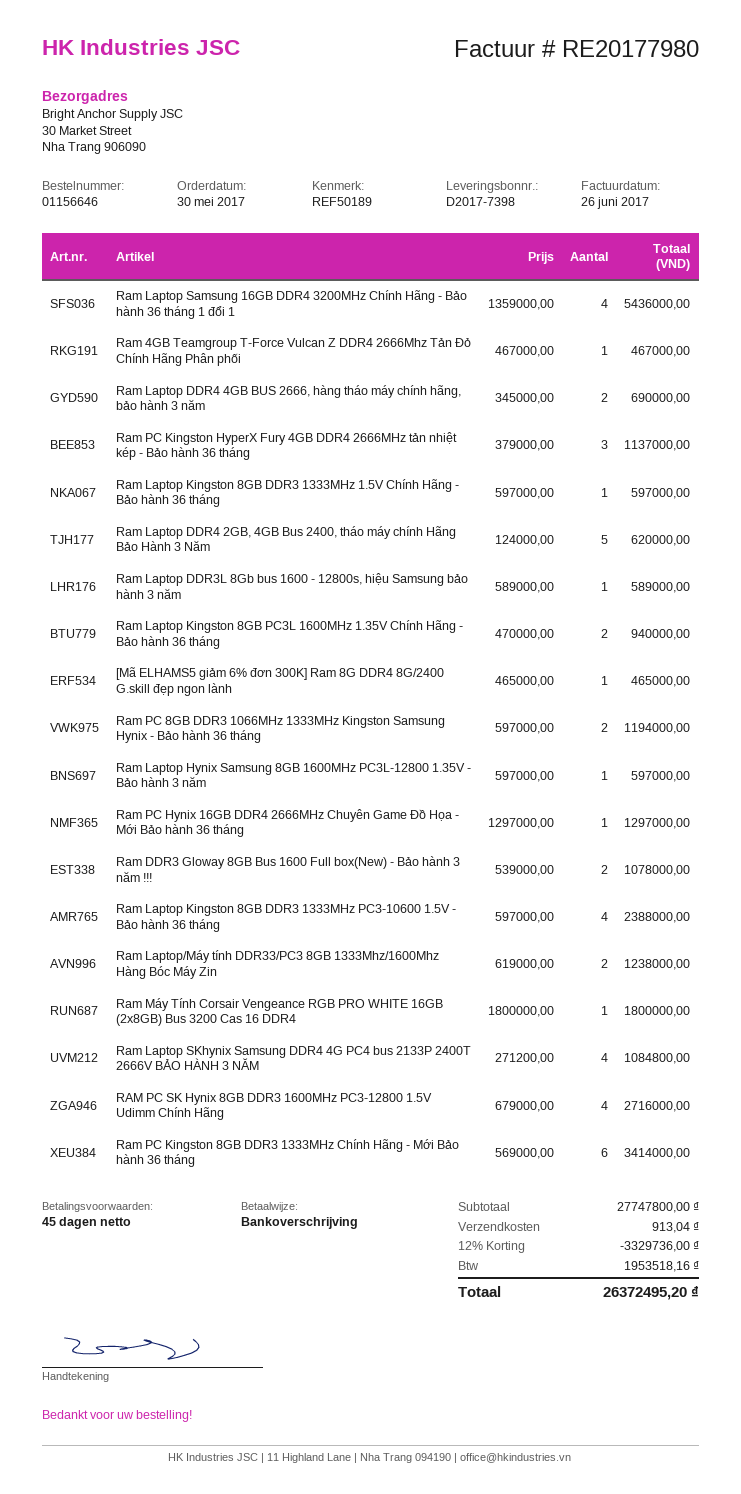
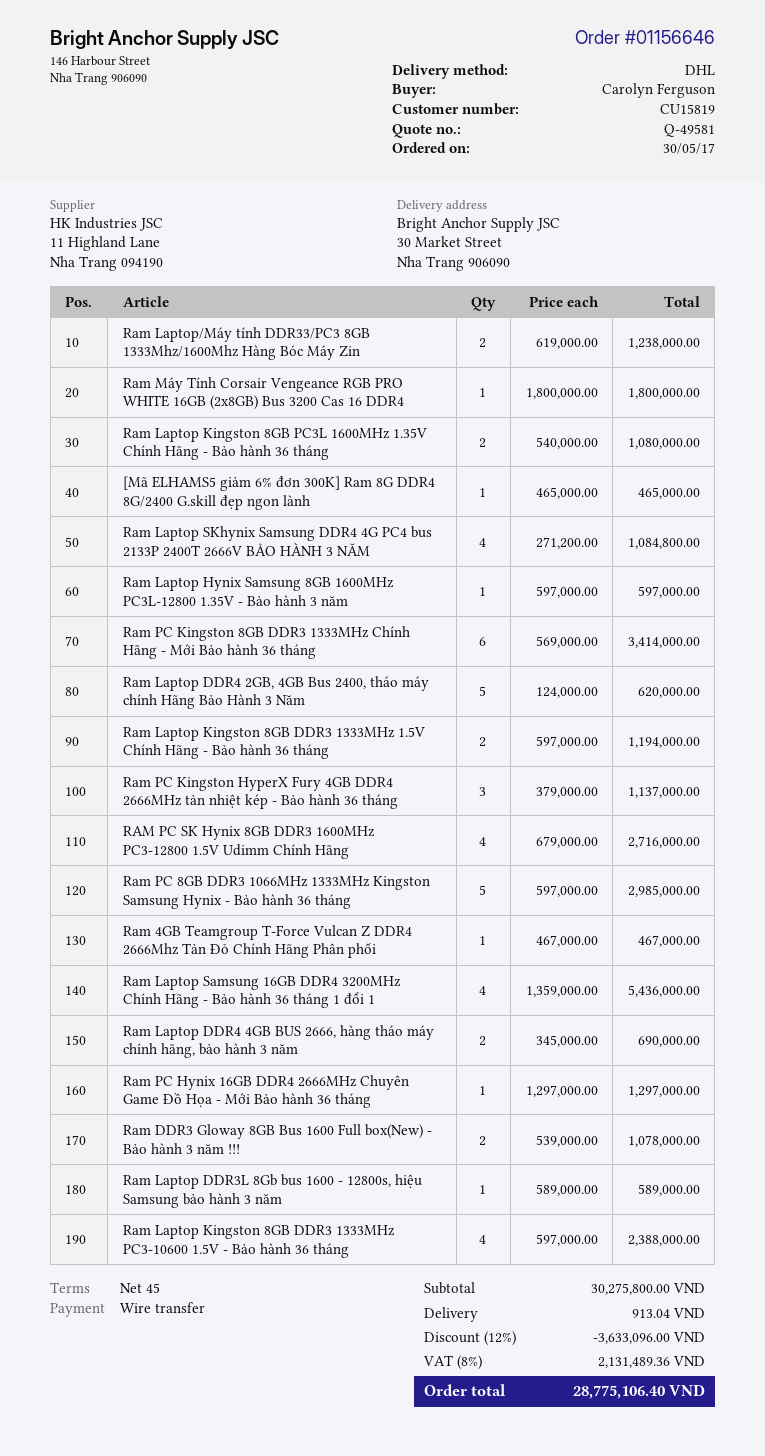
Ram Laptop Kingston 8GB DDR3 1333MHz 1.5V Chính Hãng - Bảo hành 36 tháng: 1 x 597000.00 = 597000.00 -> 2 x 597000.00 = 1194000.00
Ram Laptop Kingston 8GB PC3L 1600MHz 1.35V Chính Hãng - Bảo hành 36 tháng: 2 x 470000.00 = 940000.00 -> 2 x 540000.00 = 1080000.00
Ram PC 8GB DDR3 1066MHz 1333MHz Kingston Samsung Hynix - Bảo hành 36 tháng: 2 x 597000.00 = 1194000.00 -> 5 x 597000.00 = 2985000.00
subtotal: 27747800.00 -> 30275800.00
discount: 12% = 3329736.00 -> 12% = 3633096.00
tax: 1953518.16 -> 2131489.36
total: 26372495.20 -> 28775106.40

